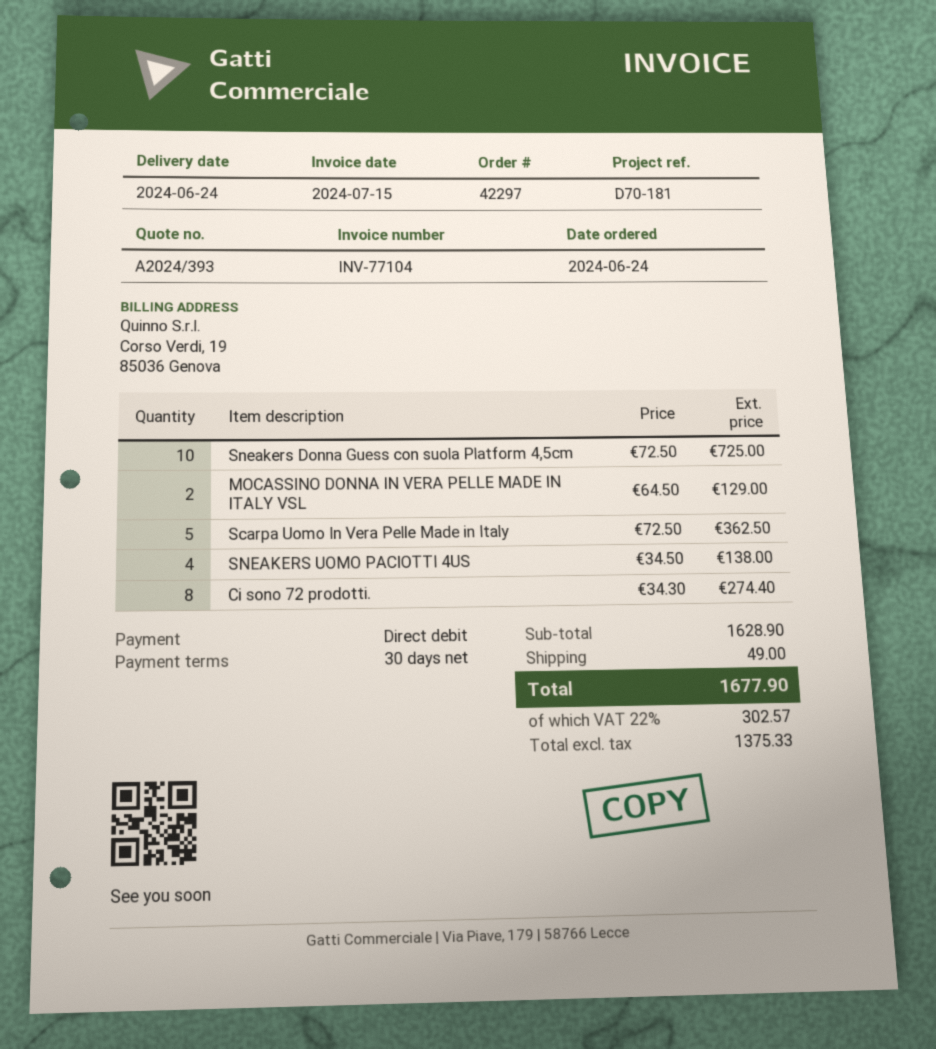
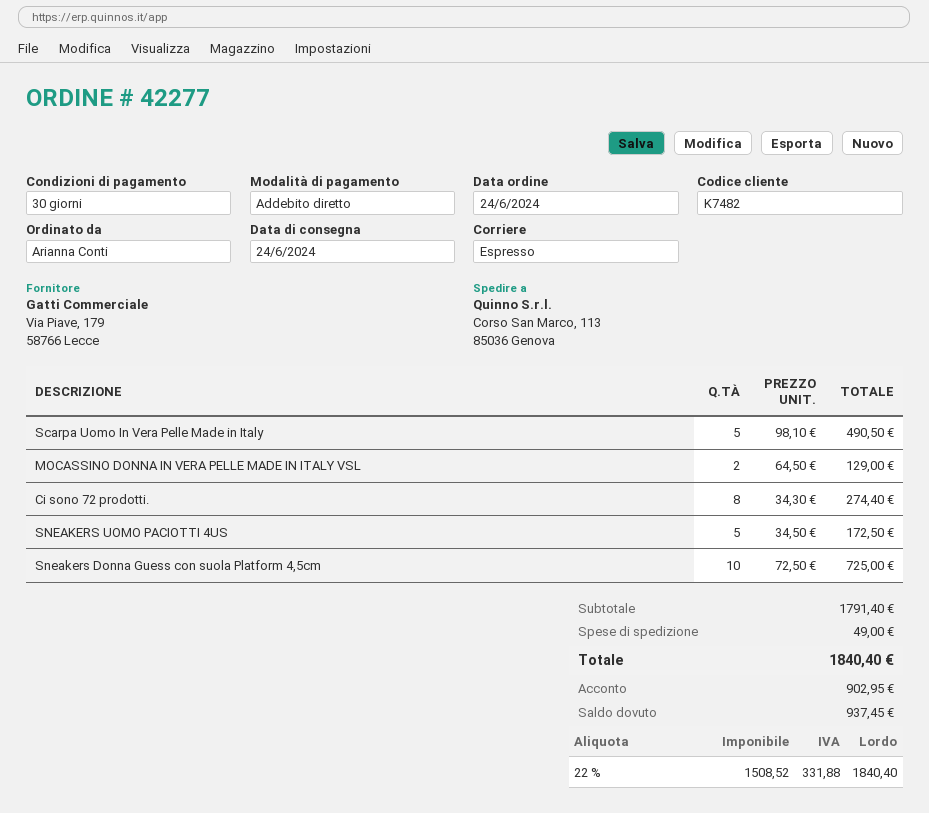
order number: 42297 -> 42277
Scarpa Uomo In Vera Pelle Made in Italy: 5 x 72.50 = 362.50 -> 5 x 98.10 = 490.50
SNEAKERS UOMO PACIOTTI 4US: 4 x 34.50 = 138.00 -> 5 x 34.50 = 172.50
subtotal: 1628.90 -> 1791.40
net: 1375.33 -> 1508.52
tax: 22% = 302.57 -> 22% = 331.88
total: 1677.90 -> 1840.40

